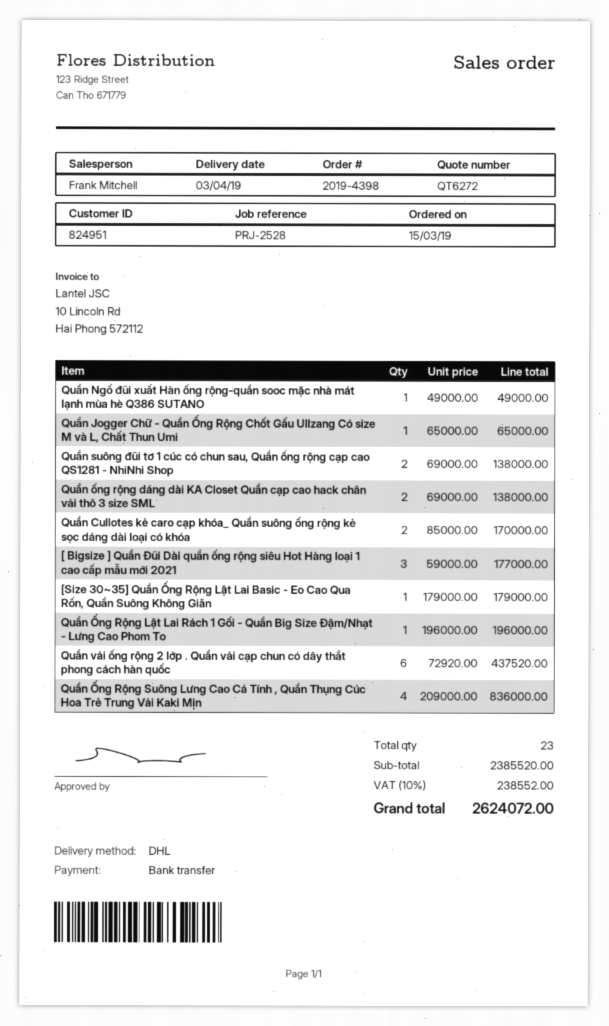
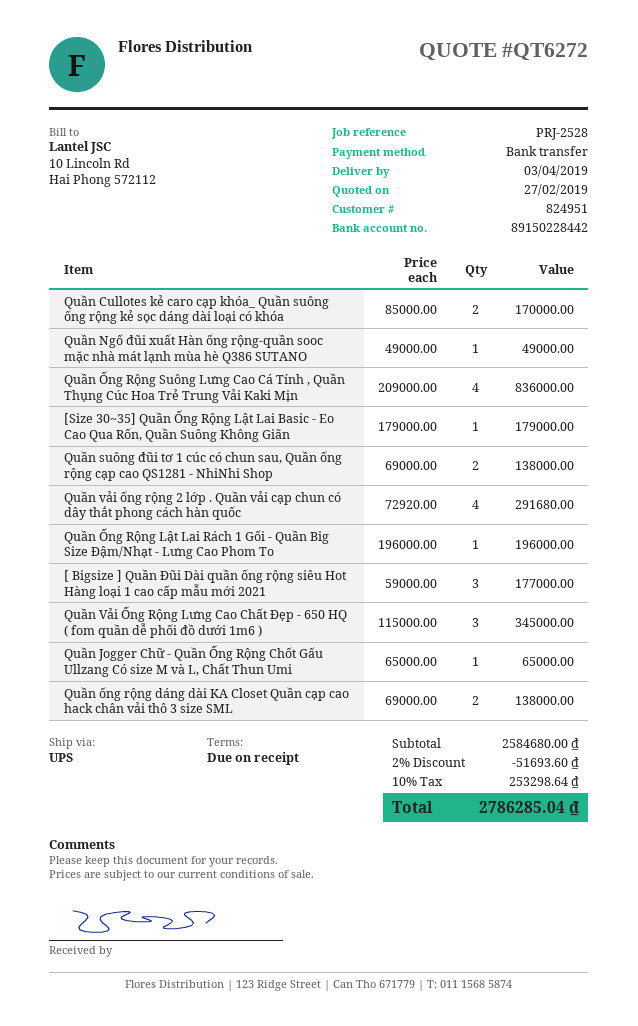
shipping method: DHL -> UPS
Quần vải ống rộng 2 lớp . Quần vải cạp chun có dây thắt phong cách hàn quốc: 6 x 72920.00 = 437520.00 -> 4 x 72920.00 = 291680.00
Quần Vải Ống Rộng Lưng Cao Chất Đẹp - 650 HQ ( fom quần dễ phối đồ dưới 1m6 ): none -> 3 x 115000.00 = 345000.00
subtotal: 2385520.00 -> 2584680.00
discount: none -> 2% = 51693.60
tax: 10% = 238552.00 -> 10% = 253298.64
total: 2624072.00 -> 2786285.04

